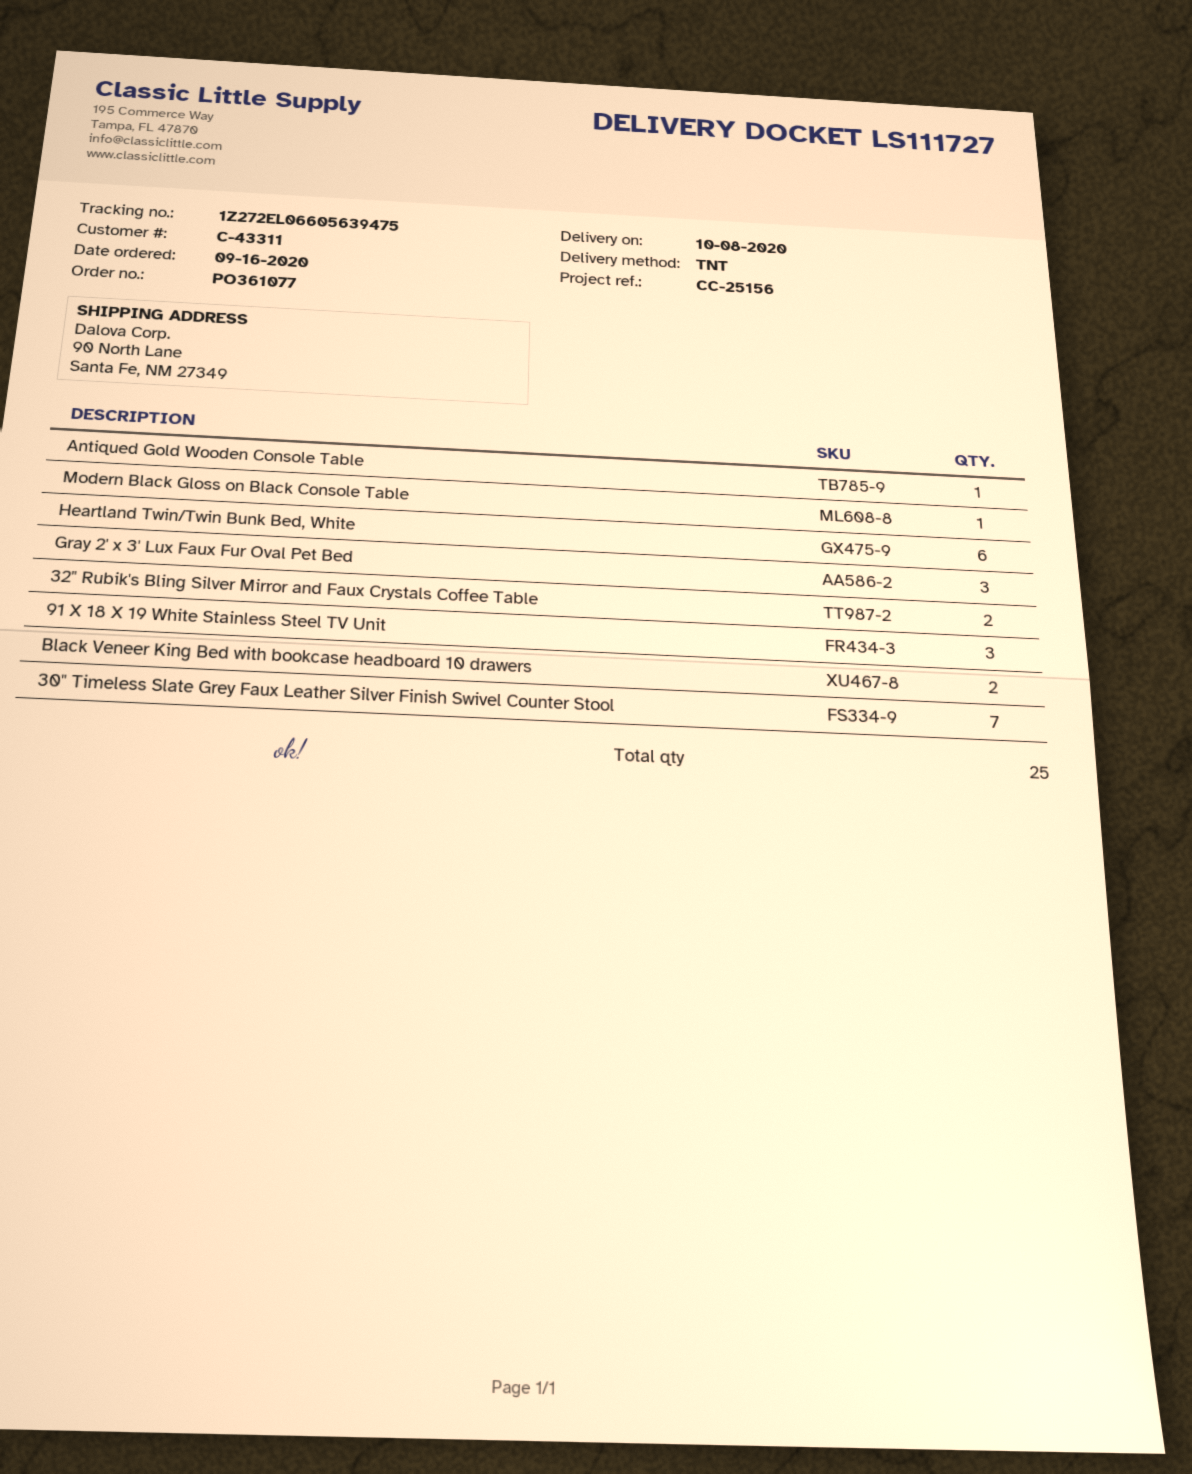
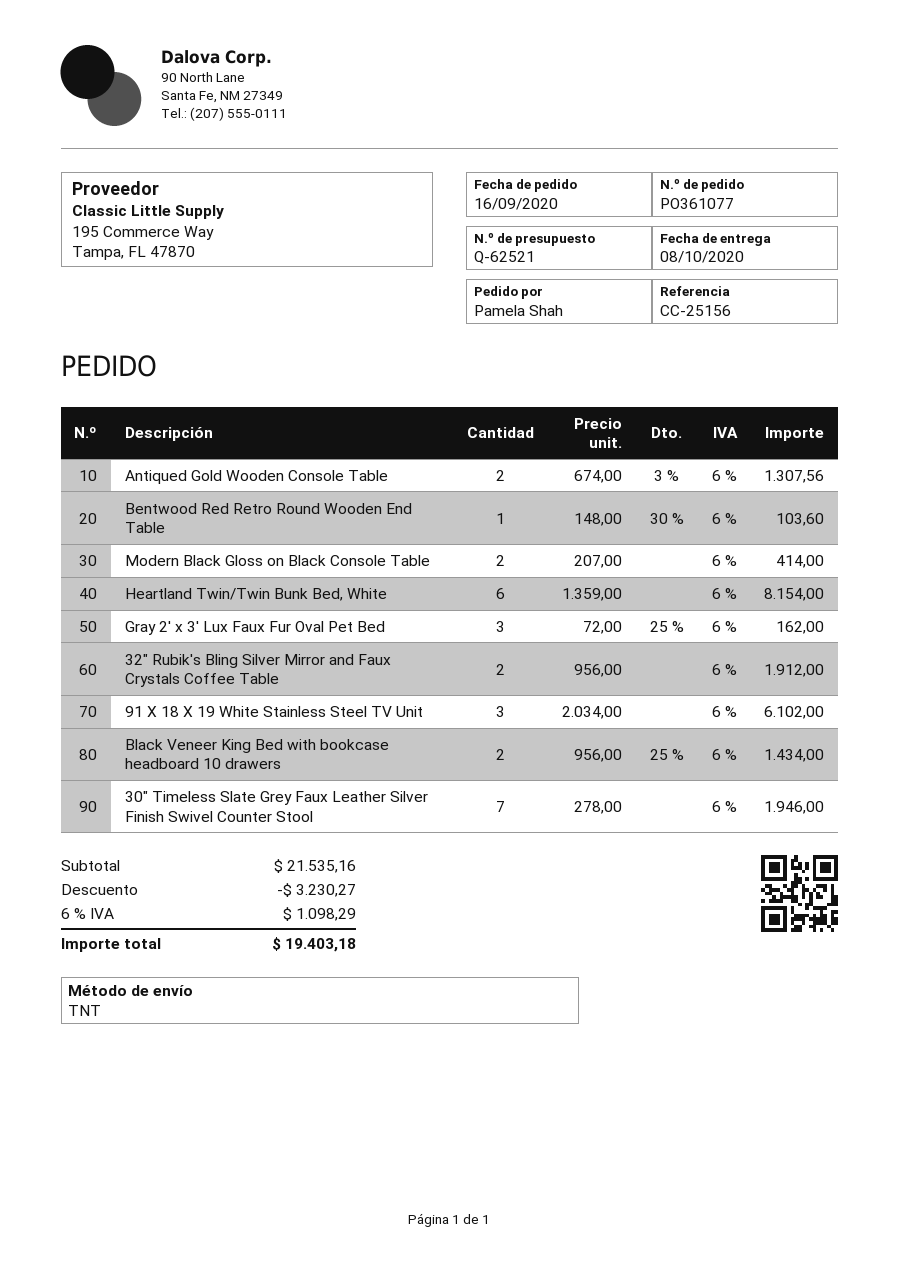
Antiqued Gold Wooden Console Table: 1 -> 2
Modern Black Gloss on Black Console Table: 1 -> 2
Bentwood Red Retro Round Wooden End Table: none -> 1

